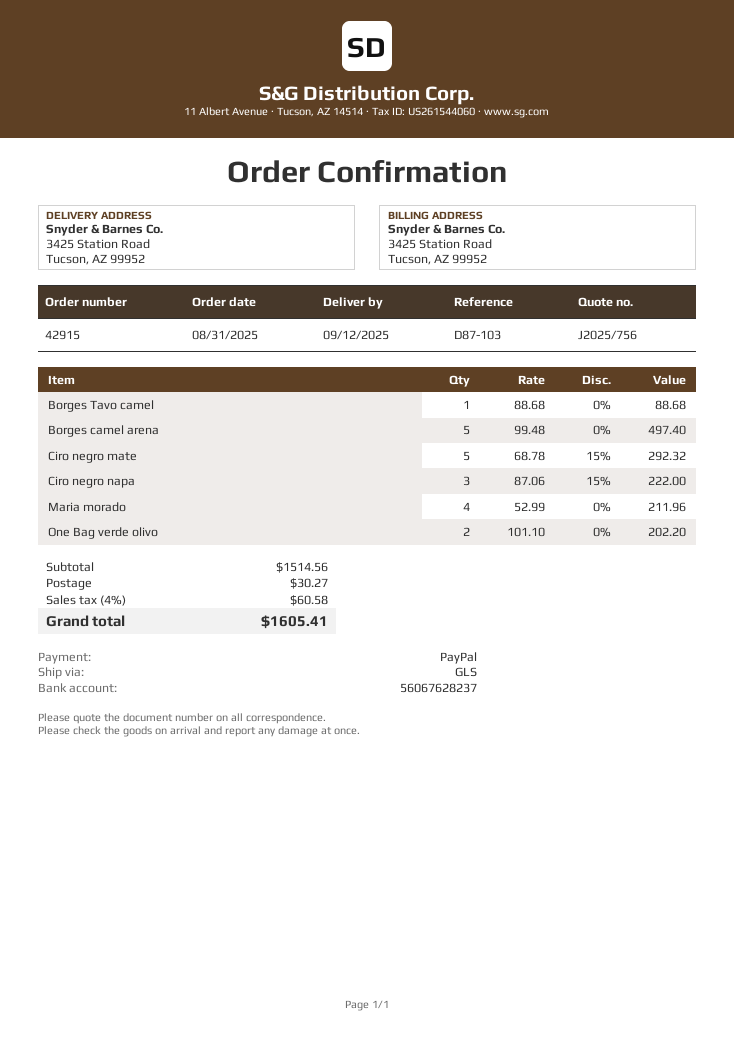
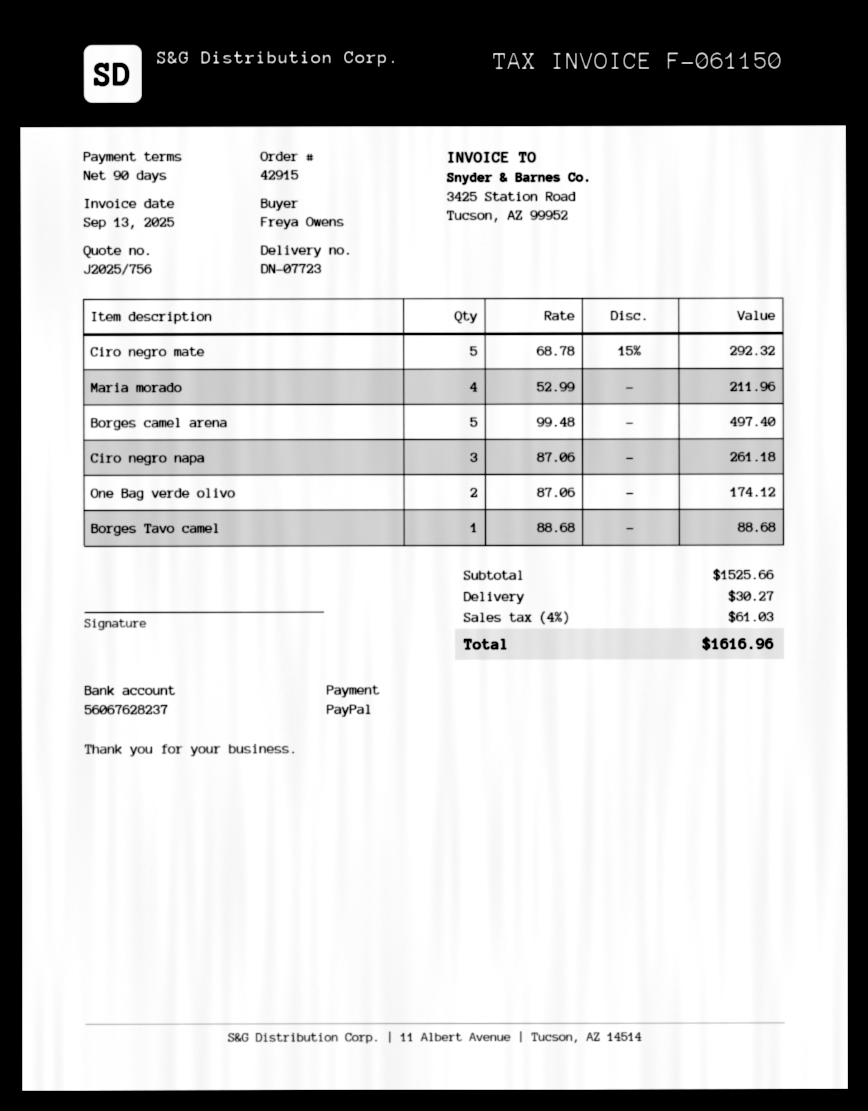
Ciro negro napa: 3 x 87.06 - 15% = 222.00 -> 3 x 87.06 = 261.18
One Bag verde olivo: 2 x 101.10 = 202.20 -> 2 x 87.06 = 174.12
subtotal: 1514.56 -> 1525.66
tax: 4% = 60.58 -> 4% = 61.03
total: 1605.41 -> 1616.96

